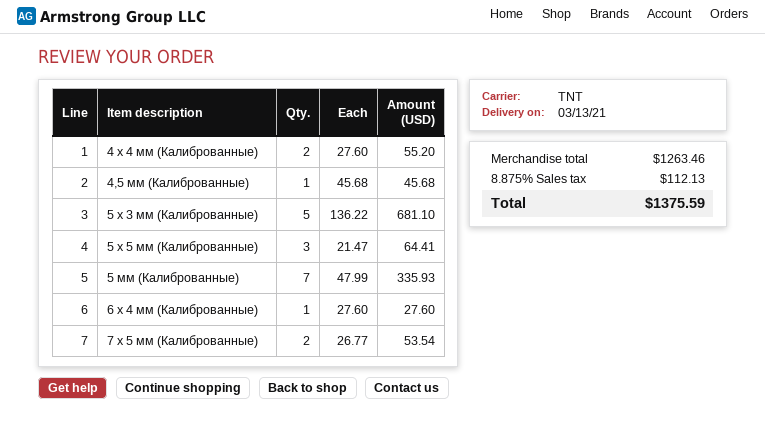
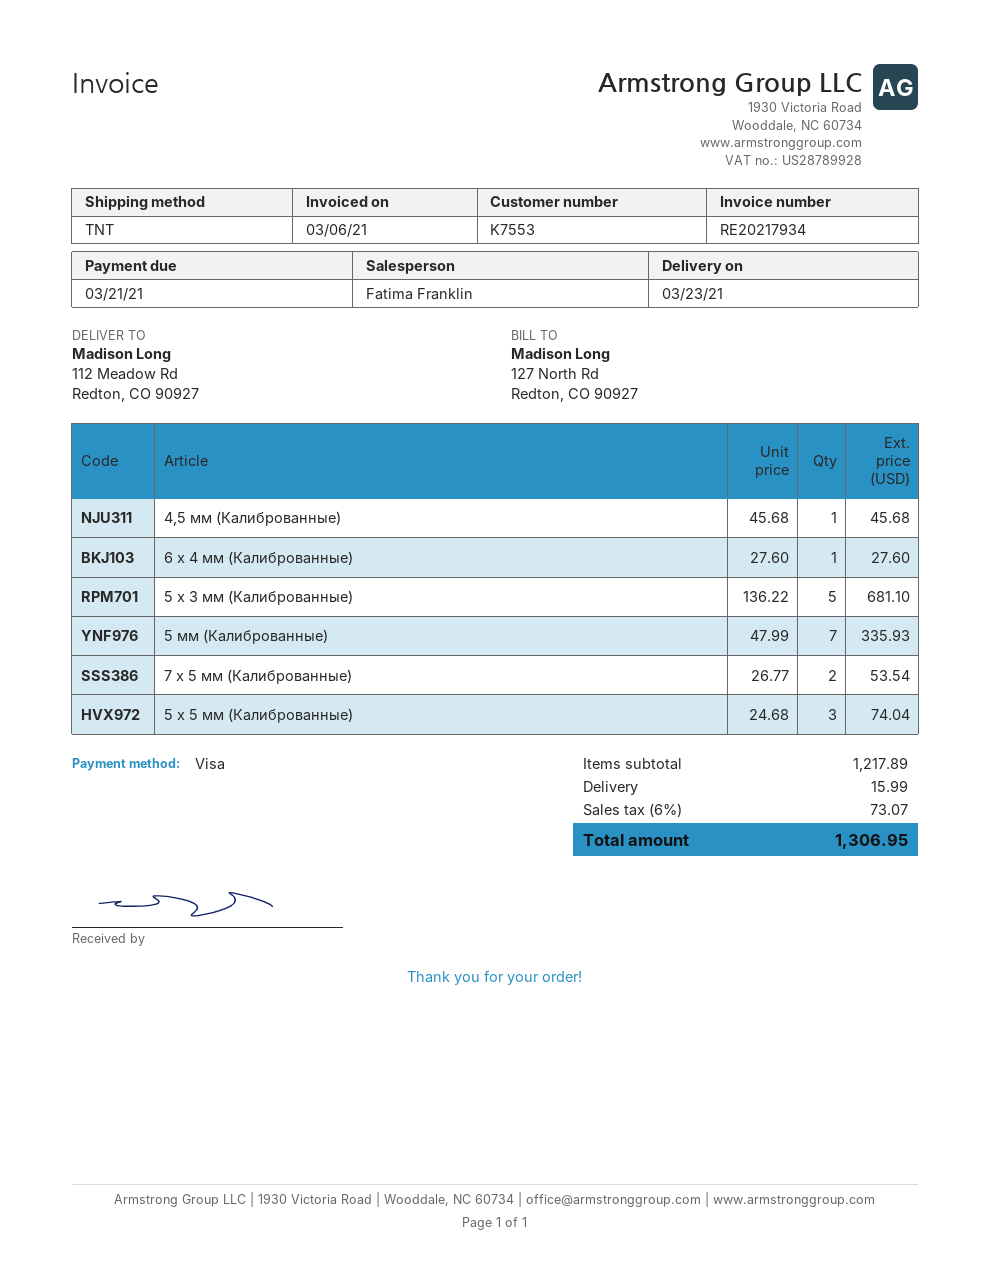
delivery date: 2021-03-13 -> 2021-03-23
4 x 4 мм (Калиброванные): 2 x 27.60 = 55.20 -> none
5 x 5 мм (Калиброванные): 3 x 21.47 = 64.41 -> 3 x 24.68 = 74.04
subtotal: 1263.46 -> 1217.89
shipping: none -> 15.99
tax: 8.875% = 112.13 -> 6% = 73.07
total: 1375.59 -> 1306.95

